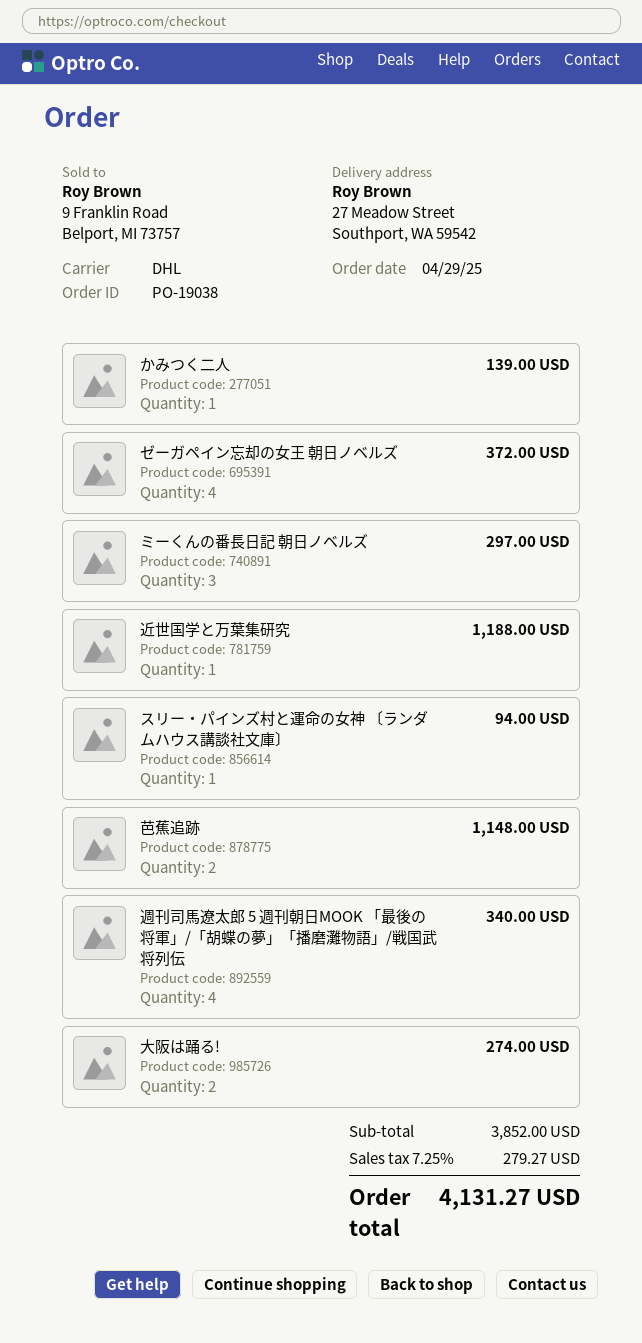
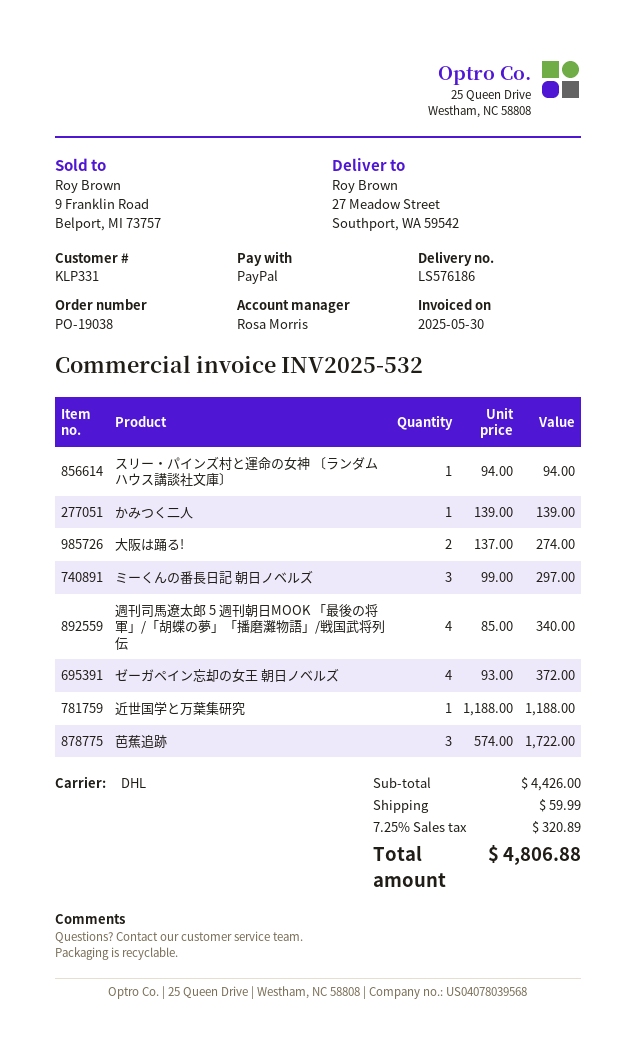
芭蕉追跡: 2 for 1148.00 -> 3 for 1722.00
subtotal: 3852.00 -> 4426.00
shipping: none -> 59.99
tax: 7.25% = 279.27 -> 7.25% = 320.89
total: 4131.27 -> 4806.88

